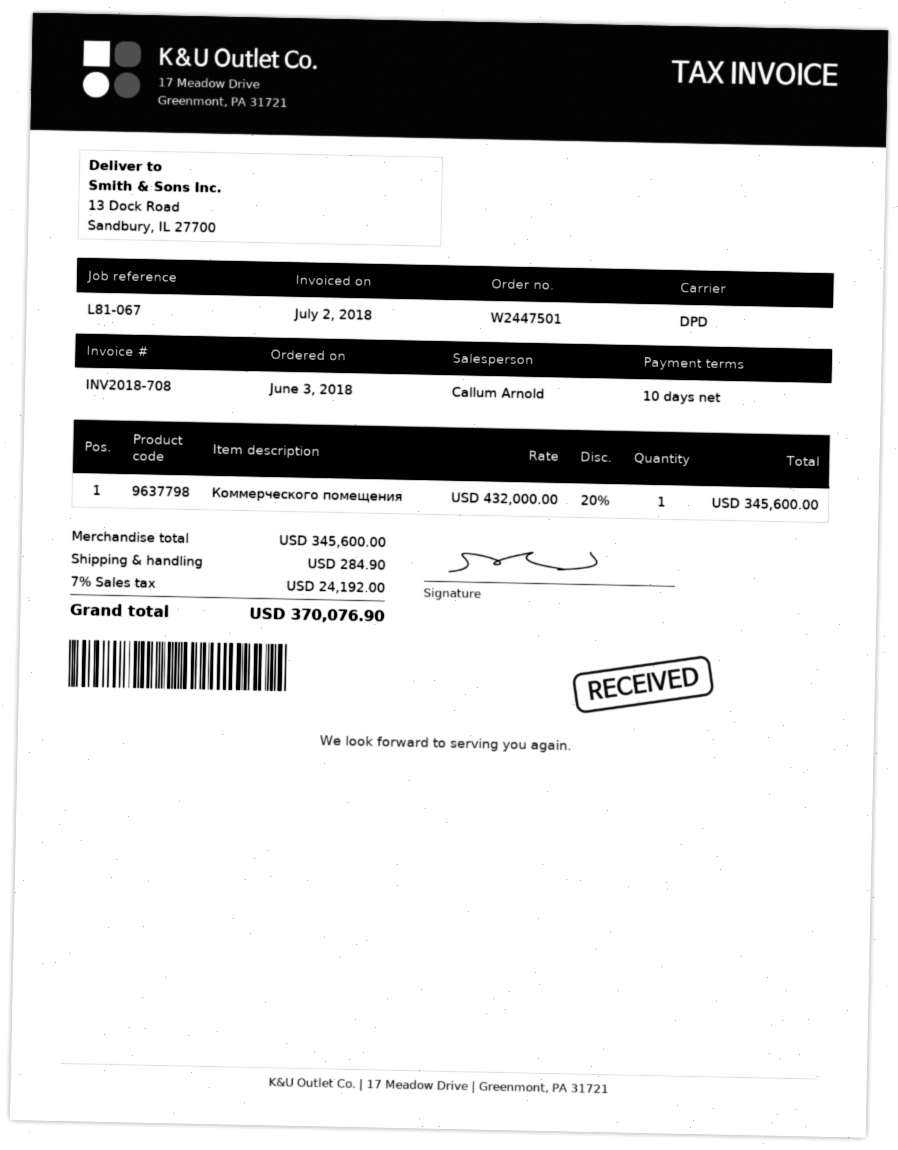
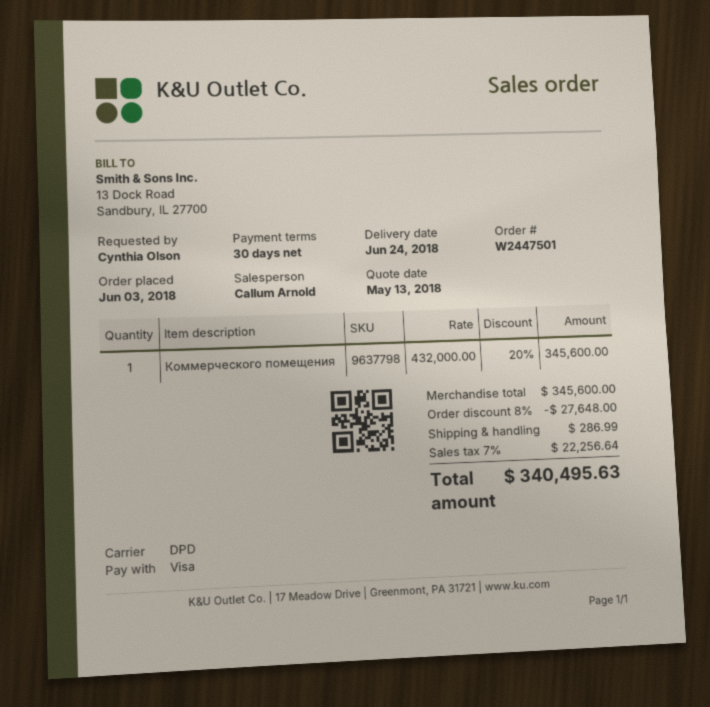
payment terms: 10 days -> 30 days
discount: none -> 8% = 27648.00
shipping: 284.90 -> 286.99
tax: 7% = 24192.00 -> 7% = 22256.64
total: 370076.90 -> 340495.63

